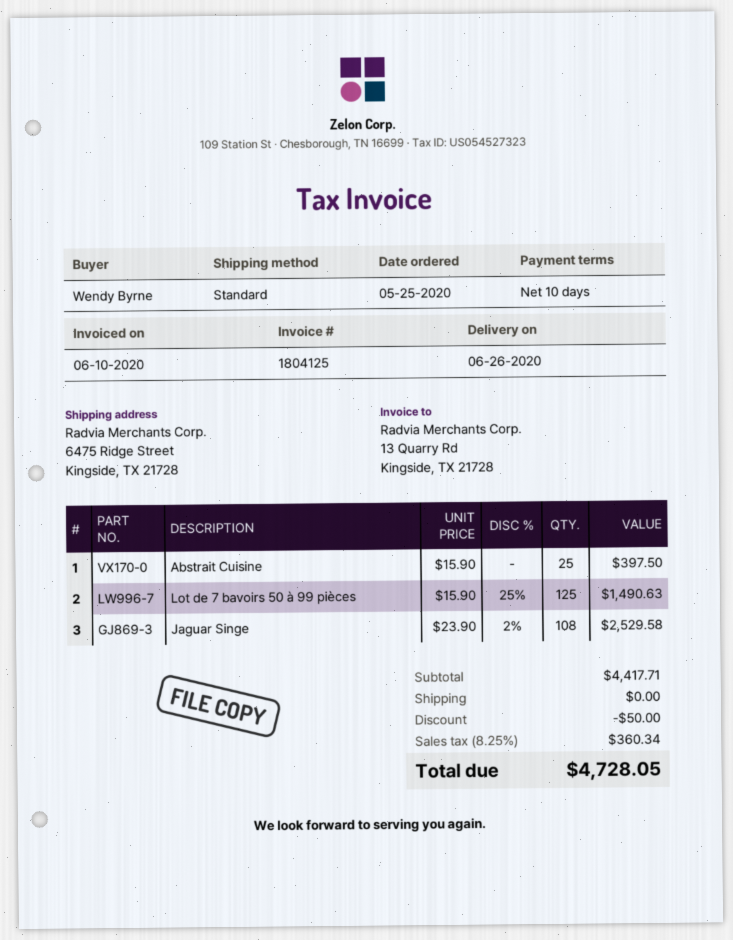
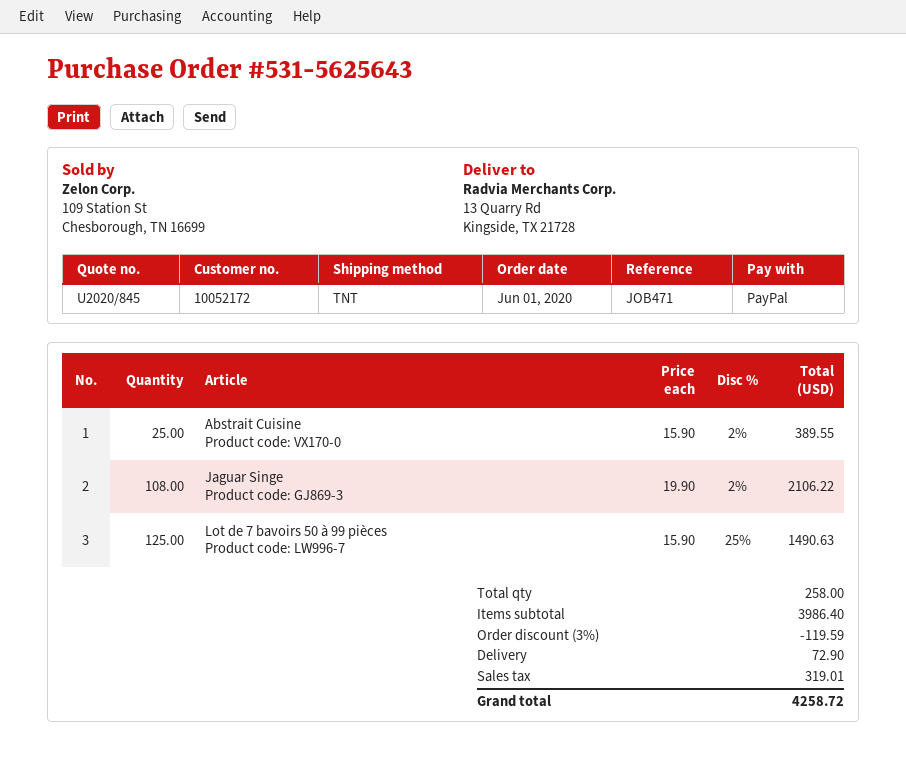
order date: 2020-05-25 -> 2020-06-01
shipping method: standard -> TNT
ship to: 6475 Ridge Street, Kingside, TX 21728 -> 13 Quarry Rd, Kingside, TX 21728
Abstrait Cuisine: 25 x 15.90 = 397.50 -> 25 x 15.90 - 2% = 389.55
Jaguar Singe: 108 x 23.90 - 2% = 2529.58 -> 108 x 19.90 - 2% = 2106.22
subtotal: 4417.71 -> 3986.40
discount: 50.00 -> 119.59
shipping: 0.00 -> 72.90
tax: 360.34 -> 319.01
total: 4728.05 -> 4258.72

